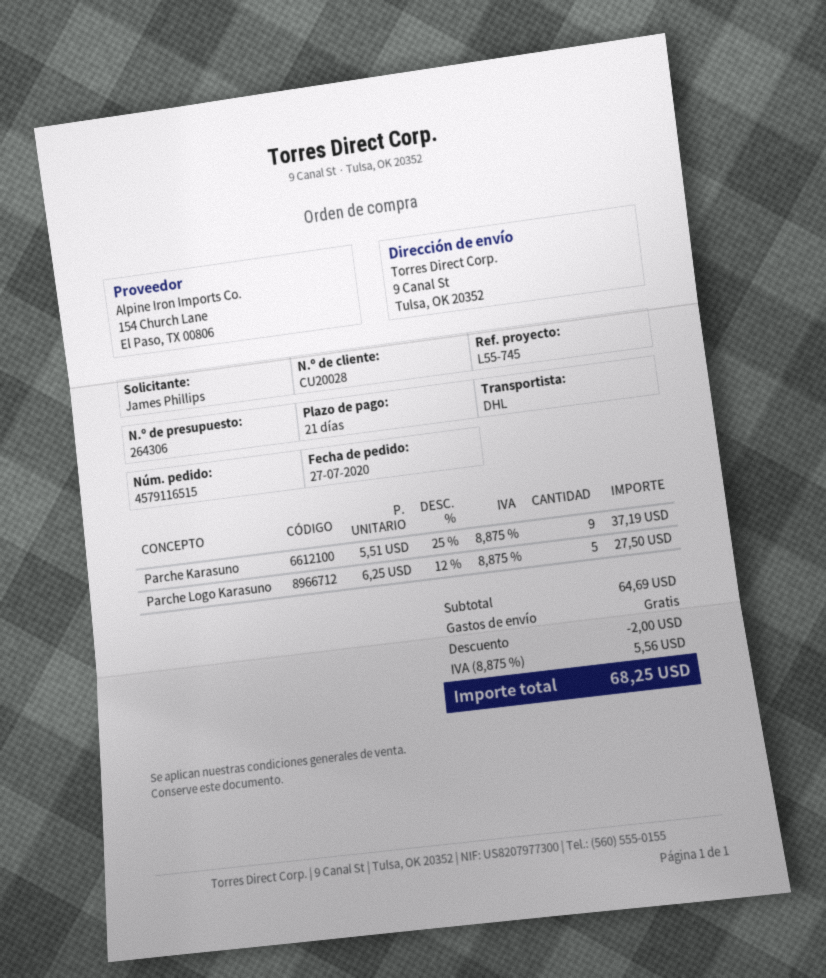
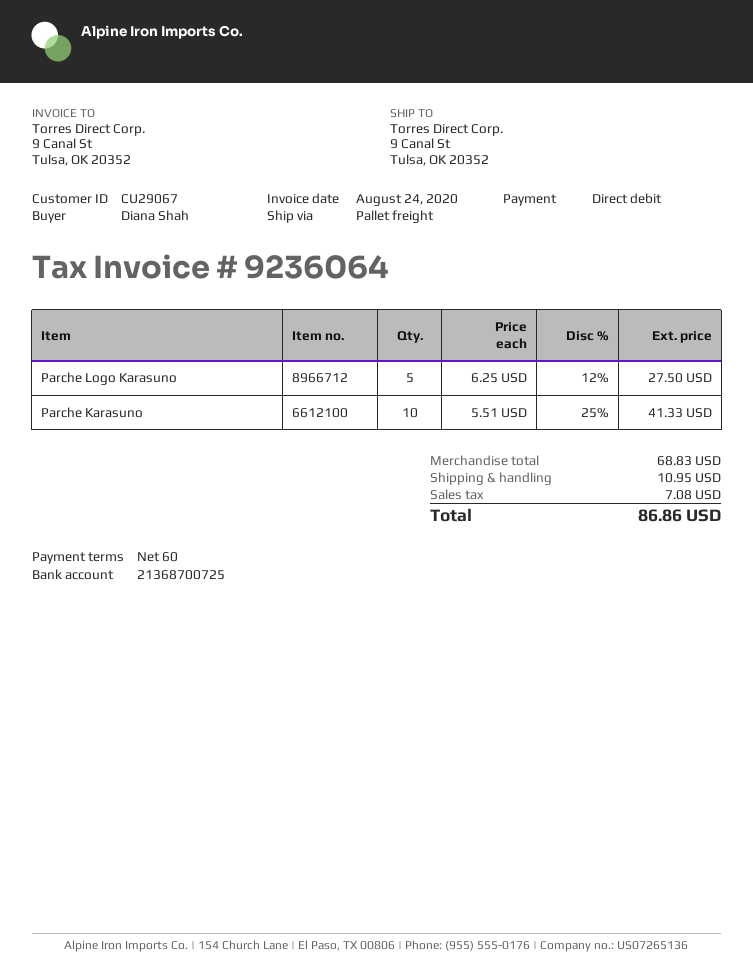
payment terms: 21 days -> 60 days
customer number: CU20028 -> CU29067
ordered by: James Phillips -> Diana Shah
shipping method: DHL -> pallet freight
Parche Karasuno: 9 x 5.51 - 25% = 37.19 -> 10 x 5.51 - 25% = 41.33
subtotal: 64.69 -> 68.83
discount: 2.00 -> none
shipping: 0.00 -> 10.95
tax: 5.56 -> 7.08
total: 68.25 -> 86.86

